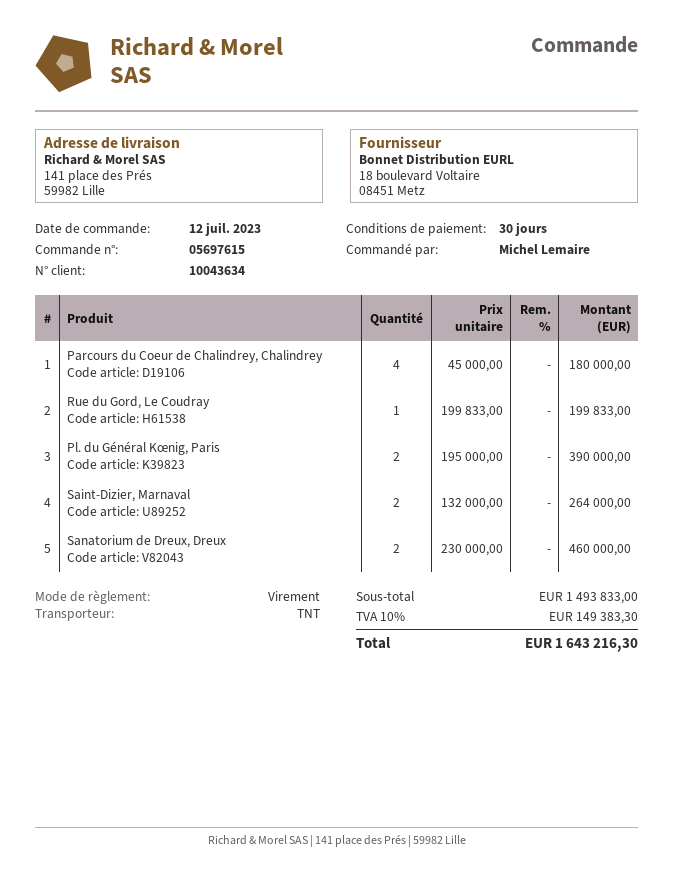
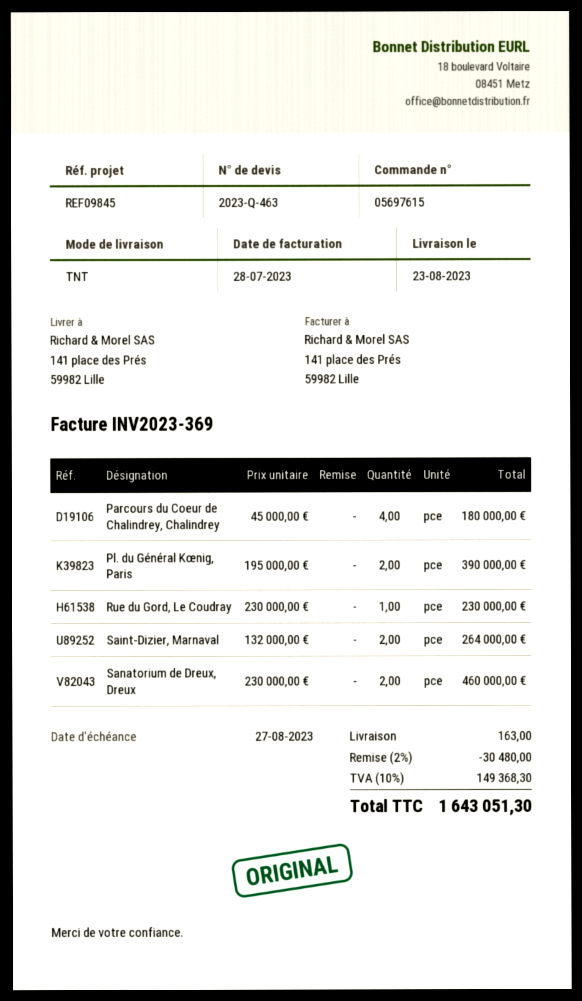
Rue du Gord, Le Coudray: 1 x 199833.00 = 199833.00 -> 1 x 230000.00 = 230000.00
discount: none -> 2% = 30480.00
shipping: none -> 163.00
tax: 10% = 149383.30 -> 10% = 149368.30
total: 1643216.30 -> 1643051.30

